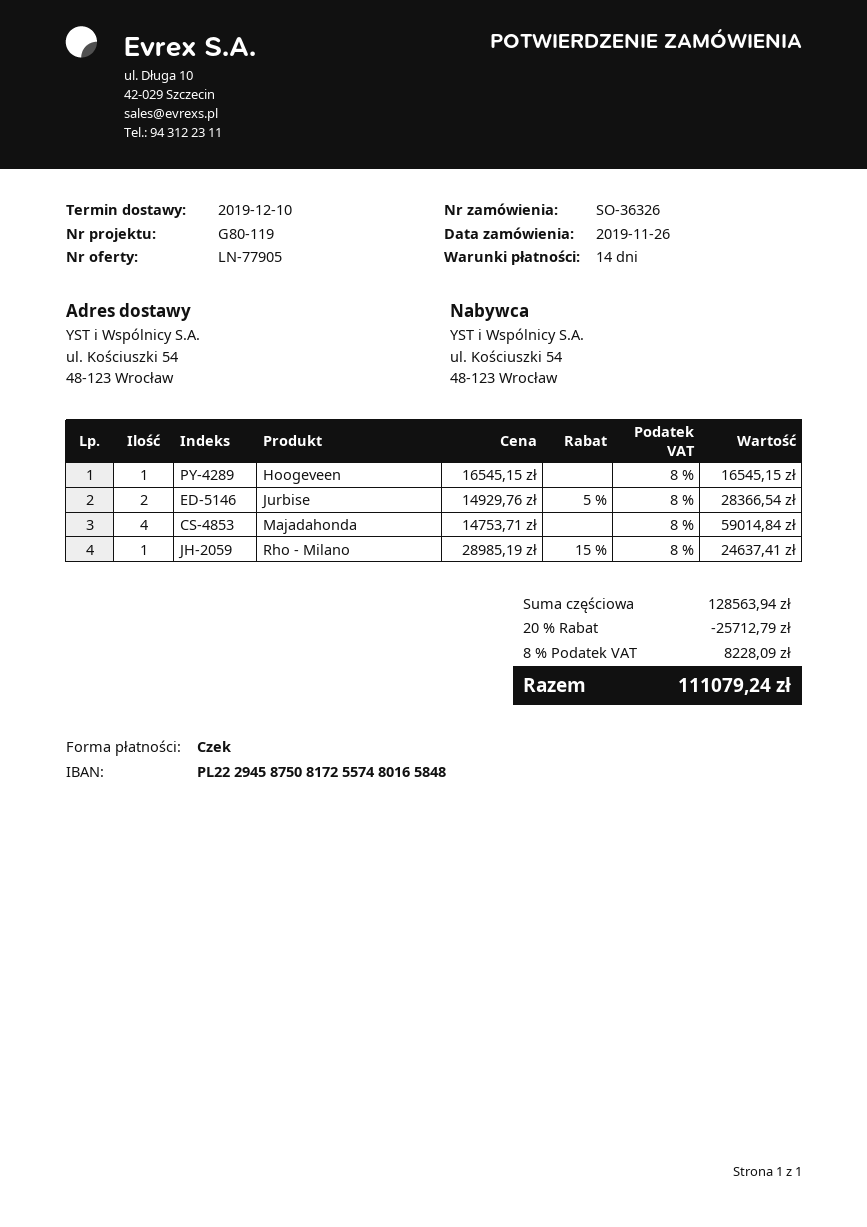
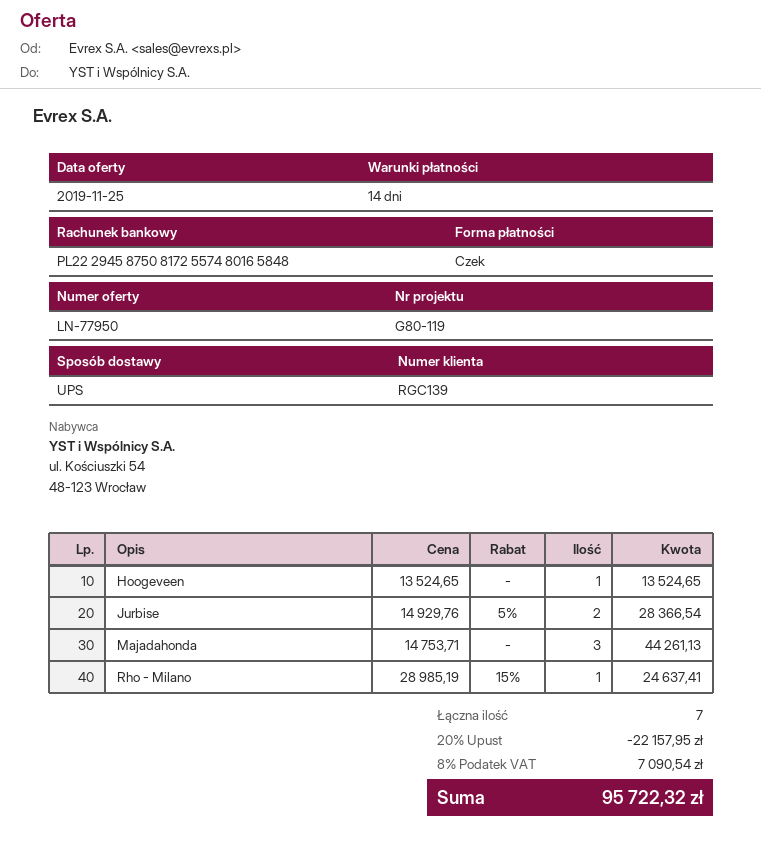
quote number: LN-77905 -> LN-77950
Hoogeveen: 1 x 16545.15 = 16545.15 -> 1 x 13524.65 = 13524.65
Majadahonda: 4 x 14753.71 = 59014.84 -> 3 x 14753.71 = 44261.13
discount: 20% = 25712.79 -> 20% = 22157.95
tax: 8% = 8228.09 -> 8% = 7090.54
total: 111079.24 -> 95722.32

